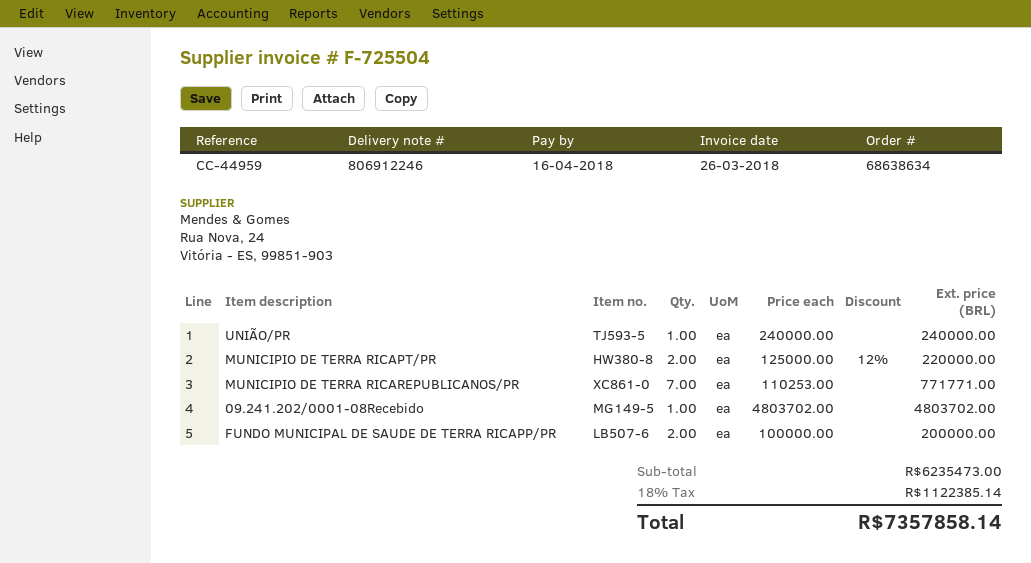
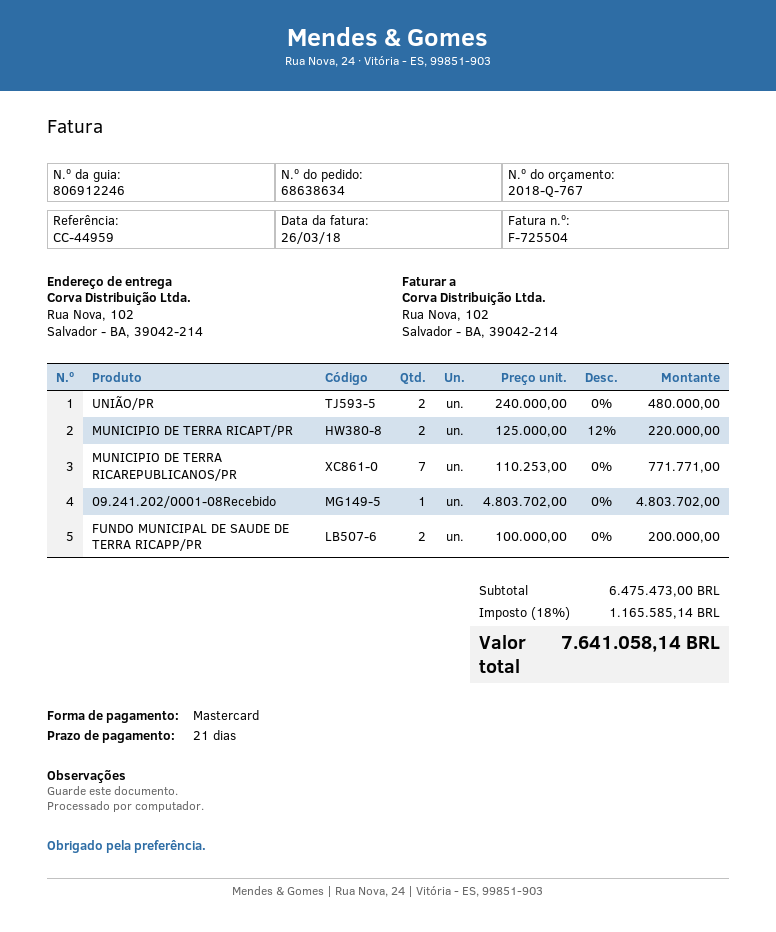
UNIÃO/PR: 1 x 240000.00 = 240000.00 -> 2 x 240000.00 = 480000.00
subtotal: 6235473.00 -> 6475473.00
tax: 18% = 1122385.14 -> 18% = 1165585.14
total: 7357858.14 -> 7641058.14

